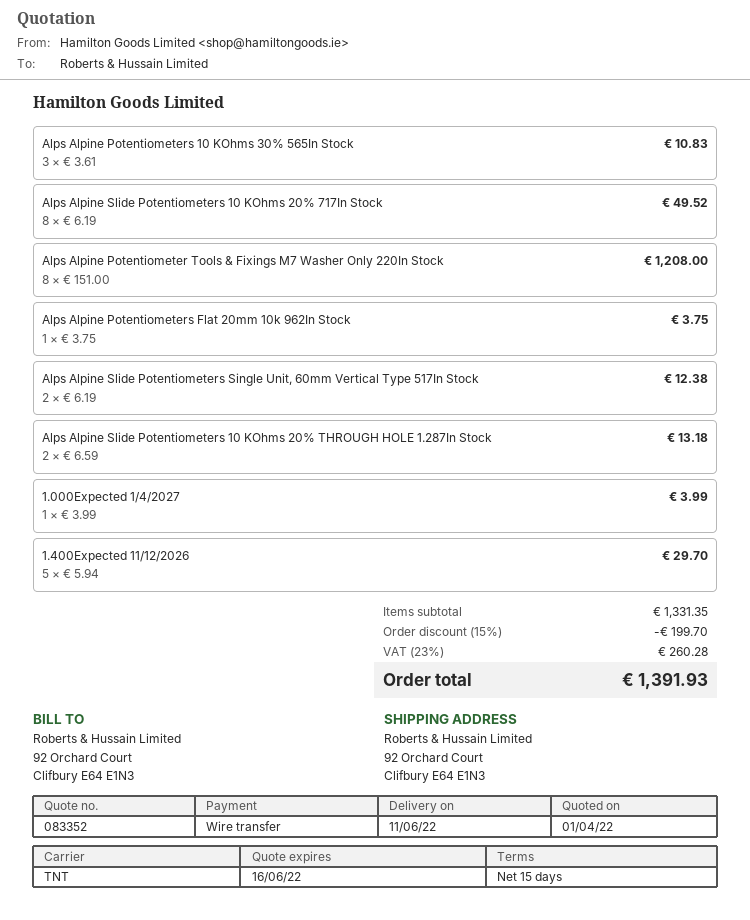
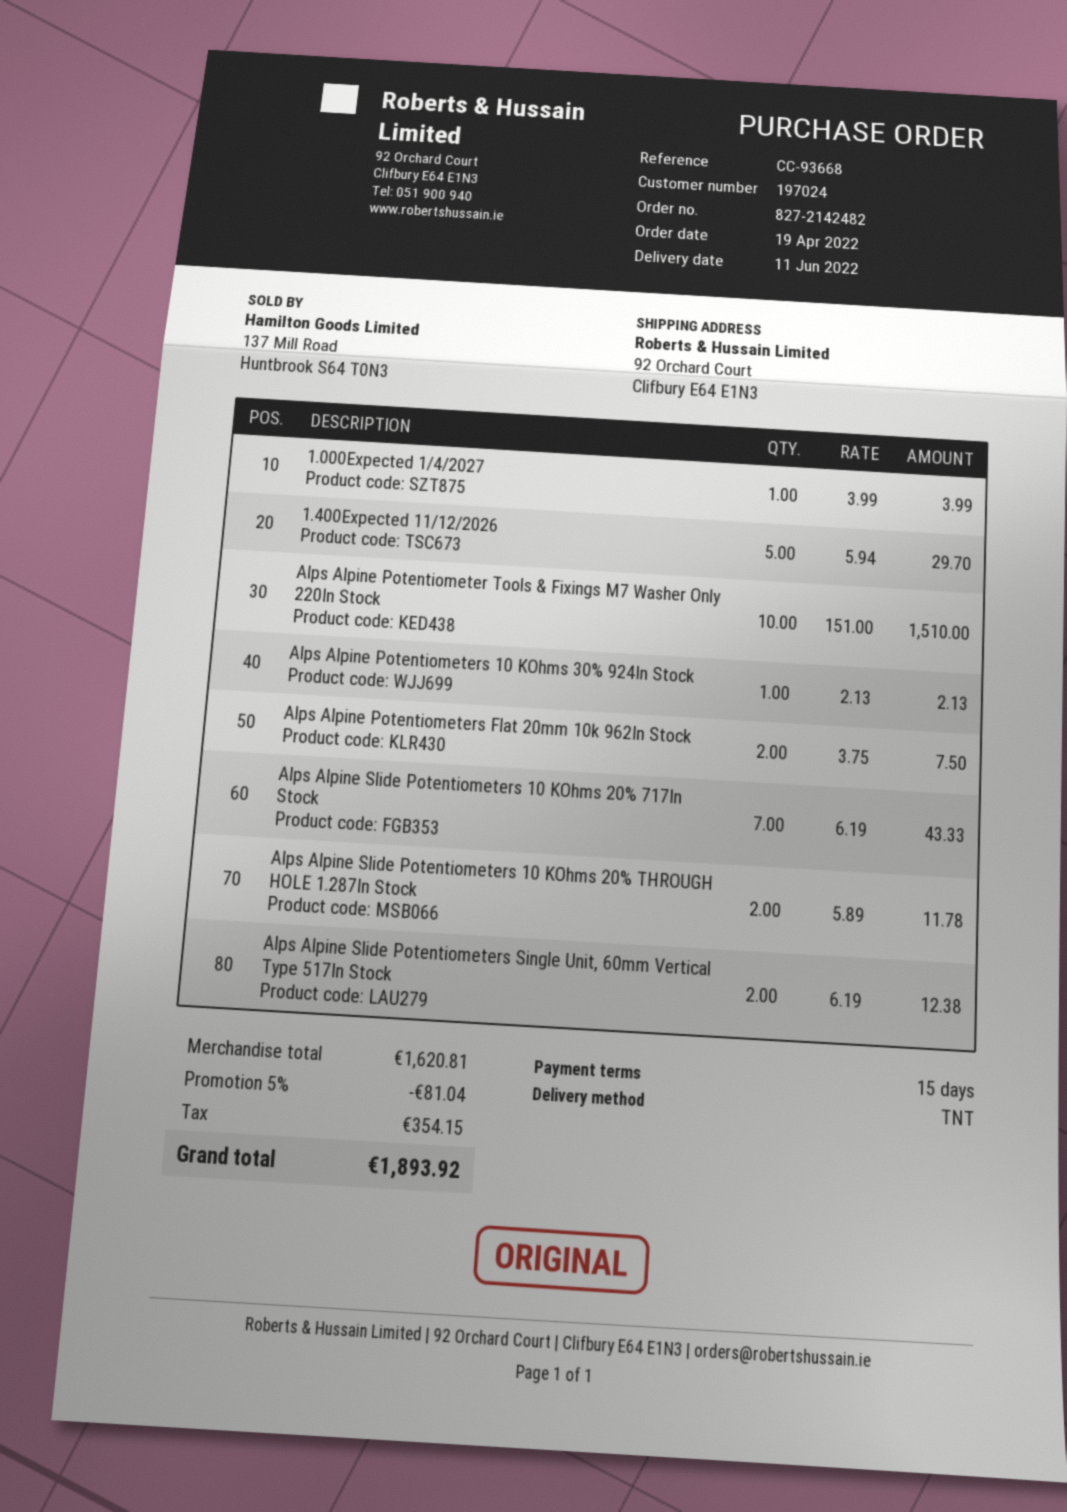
Alps Alpine Potentiometers 10 KOhms 30% 565In Stock: 3 x 3.61 = 10.83 -> none
Alps Alpine Slide Potentiometers 10 KOhms 20% 717In Stock: 8 x 6.19 = 49.52 -> 7 x 6.19 = 43.33
Alps Alpine Potentiometer Tools & Fixings M7 Washer Only 220In Stock: 8 x 151.00 = 1208.00 -> 10 x 151.00 = 1510.00
Alps Alpine Potentiometers Flat 20mm 10k 962In Stock: 1 x 3.75 = 3.75 -> 2 x 3.75 = 7.50
Alps Alpine Slide Potentiometers 10 KOhms 20% THROUGH HOLE 1.287In Stock: 2 x 6.59 = 13.18 -> 2 x 5.89 = 11.78
Alps Alpine Potentiometers 10 KOhms 30% 924In Stock: none -> 1 x 2.13 = 2.13
subtotal: 1331.35 -> 1620.81
discount: 15% = 199.70 -> 5% = 81.04
tax: 260.28 -> 354.15
total: 1391.93 -> 1893.92

